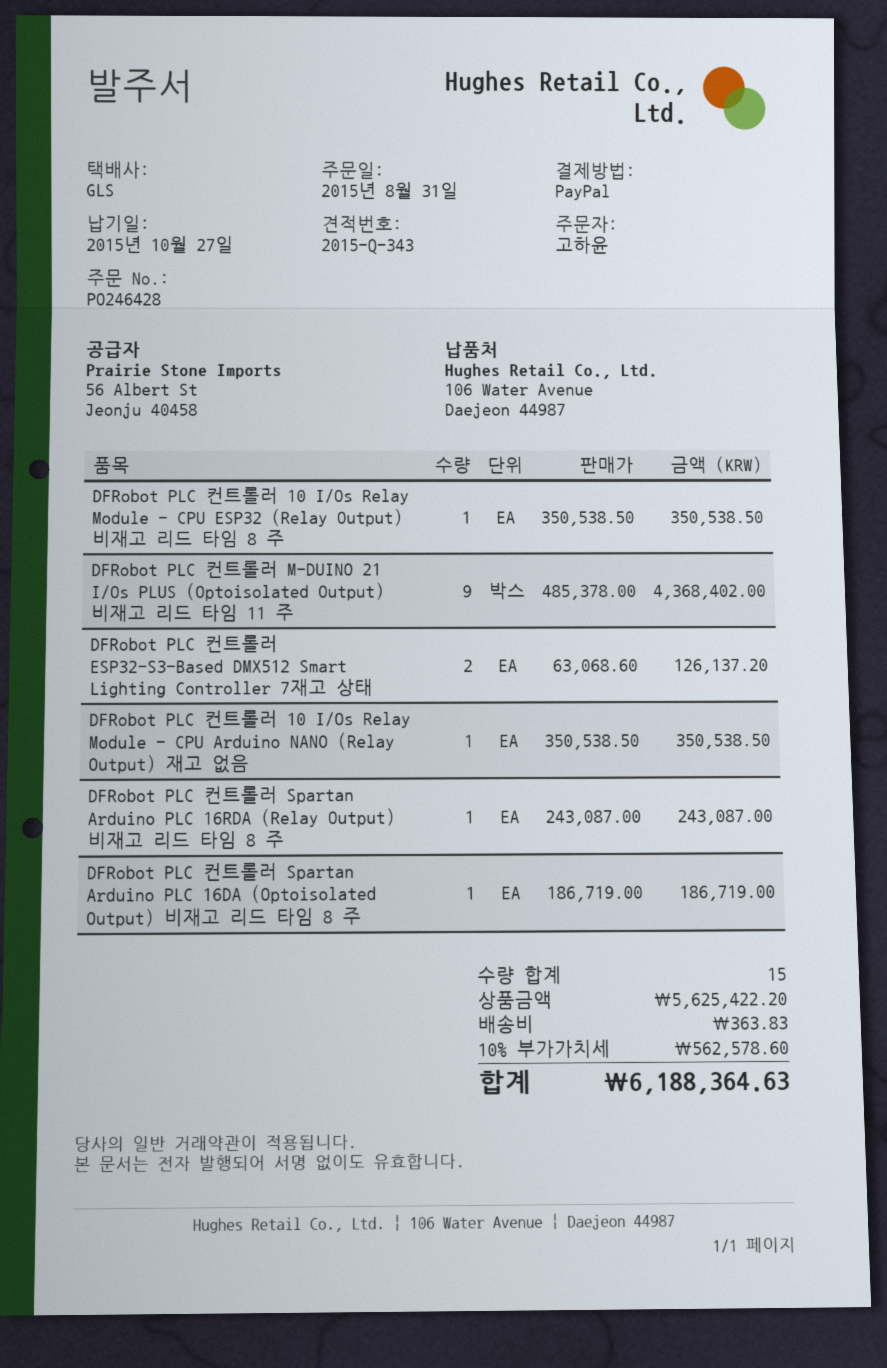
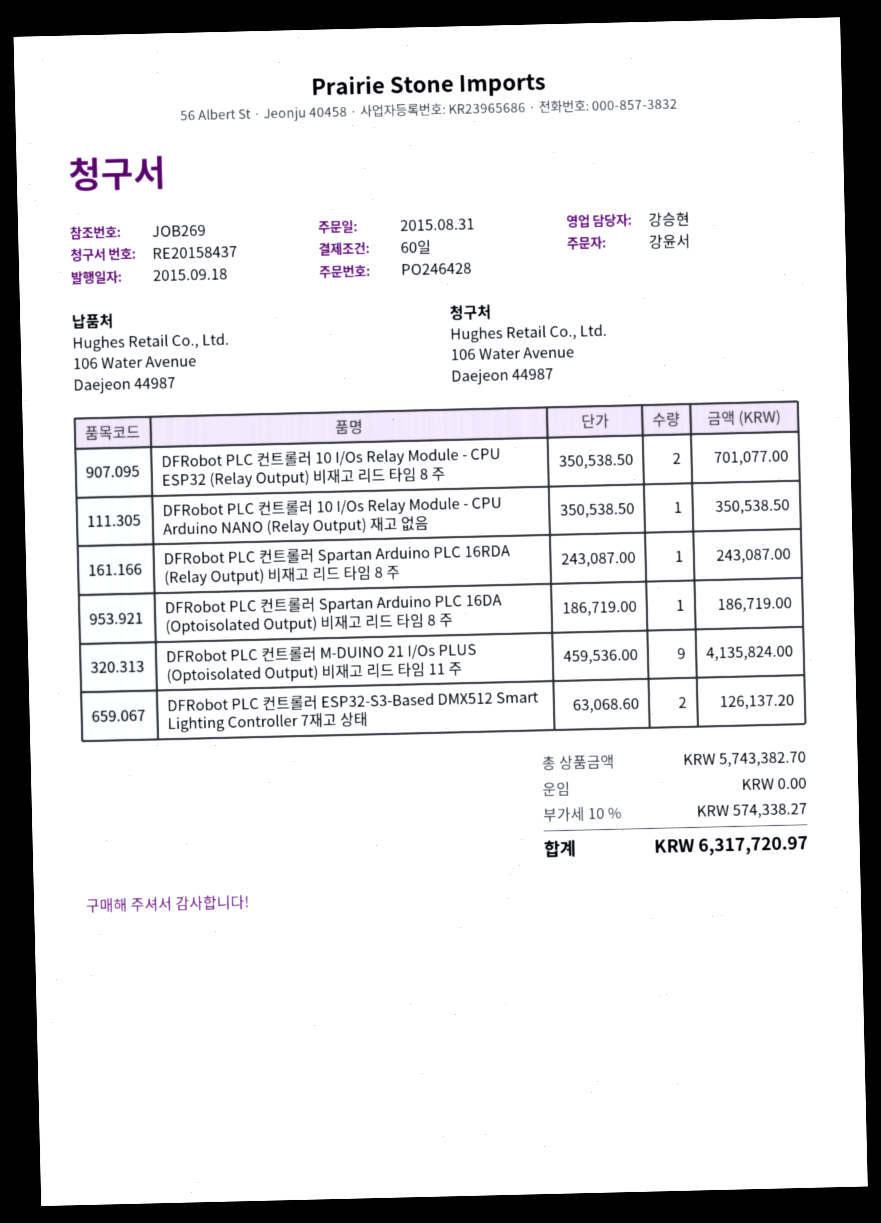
ordered by: 고하윤 -> 강윤서
DFRobot PLC 컨트롤러 10 I/Os Relay Module - CPU ESP32 (Relay Output) 비재고 리드 타임 8 주: 1 x 350538.50 = 350538.50 -> 2 x 350538.50 = 701077.00
DFRobot PLC 컨트롤러 M-DUINO 21 I/Os PLUS (Optoisolated Output) 비재고 리드 타임 11 주: 9 x 485378.00 = 4368402.00 -> 9 x 459536.00 = 4135824.00
subtotal: 5625422.20 -> 5743382.70
shipping: 363.83 -> 0.00
tax: 10% = 562578.60 -> 10% = 574338.27
total: 6188364.63 -> 6317720.97

